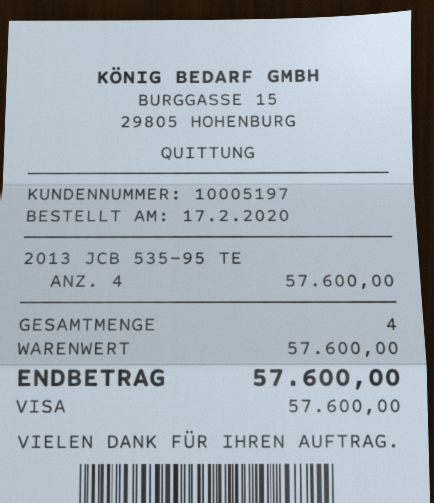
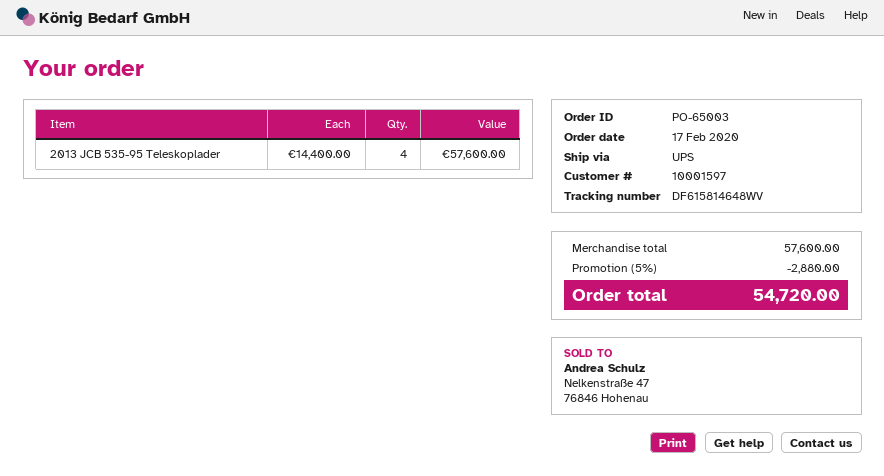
customer number: 10005197 -> 10001597
discount: none -> 5% = 2880.00
total: 57600.00 -> 54720.00

